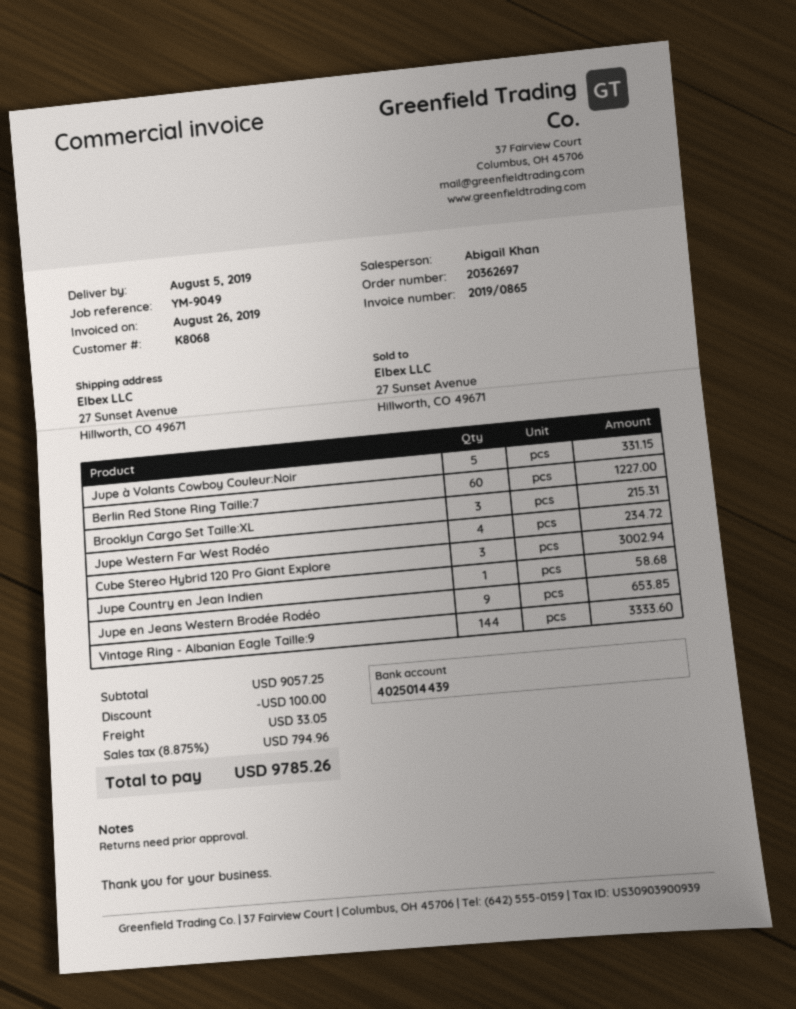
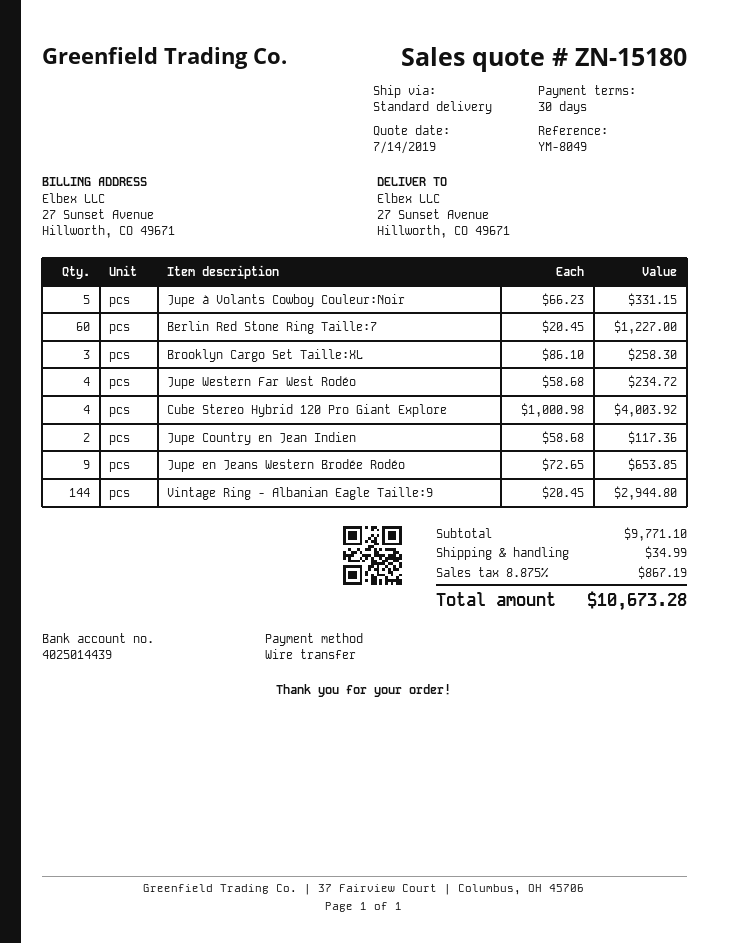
reference: YM-9049 -> YM-8049
Brooklyn Cargo Set Taille:XL: 3 for 215.31 -> 3 for 258.30
Cube Stereo Hybrid 120 Pro Giant Explore: 3 for 3002.94 -> 4 for 4003.92
Jupe Country en Jean Indien: 1 for 58.68 -> 2 for 117.36
Vintage Ring - Albanian Eagle Taille:9: 144 for 3333.60 -> 144 for 2944.80
subtotal: 9057.25 -> 9771.10
discount: 100.00 -> none
shipping: 33.05 -> 34.99
tax: 8.875% = 794.96 -> 8.875% = 867.19
total: 9785.26 -> 10673.28

